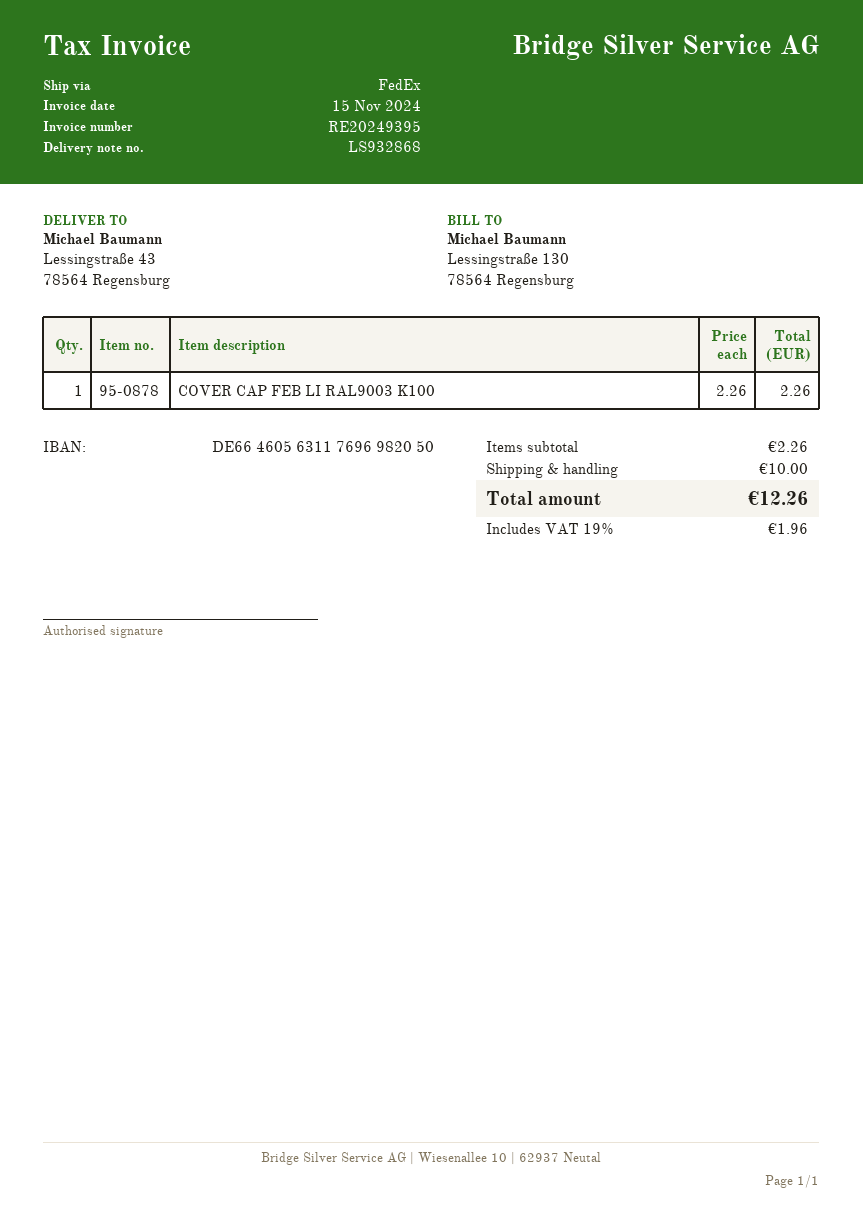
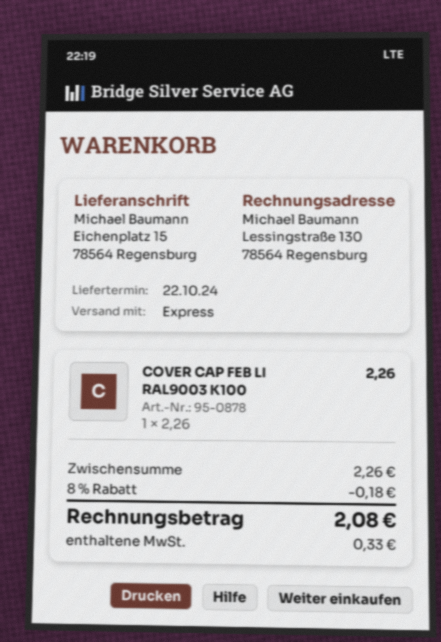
shipping method: FedEx -> express
ship to: Lessingstraße 43, 78564 Regensburg -> Eichenplatz 15, 78564 Regensburg
discount: none -> 8% = 0.18
shipping: 10.00 -> none
tax: 1.96 -> 0.33
total: 12.26 -> 2.08

